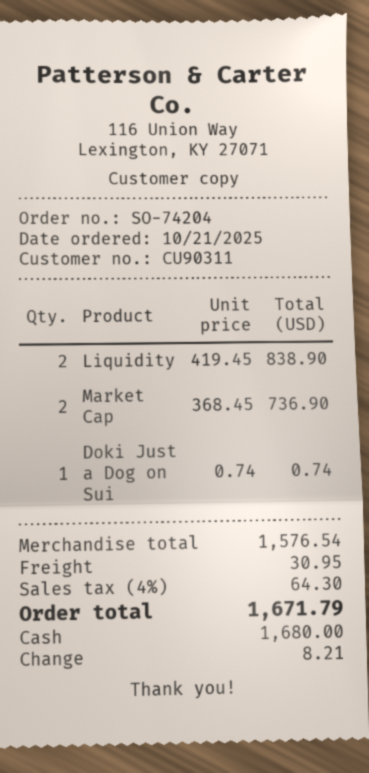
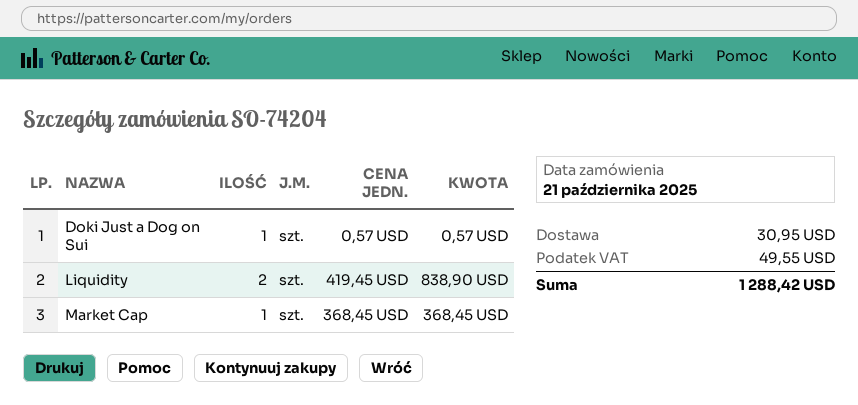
Market Cap: 2 x 368.45 = 736.90 -> 1 x 368.45 = 368.45
Doki Just a Dog on Sui: 1 x 0.74 = 0.74 -> 1 x 0.57 = 0.57
tax: 64.30 -> 49.55
total: 1671.79 -> 1288.42

